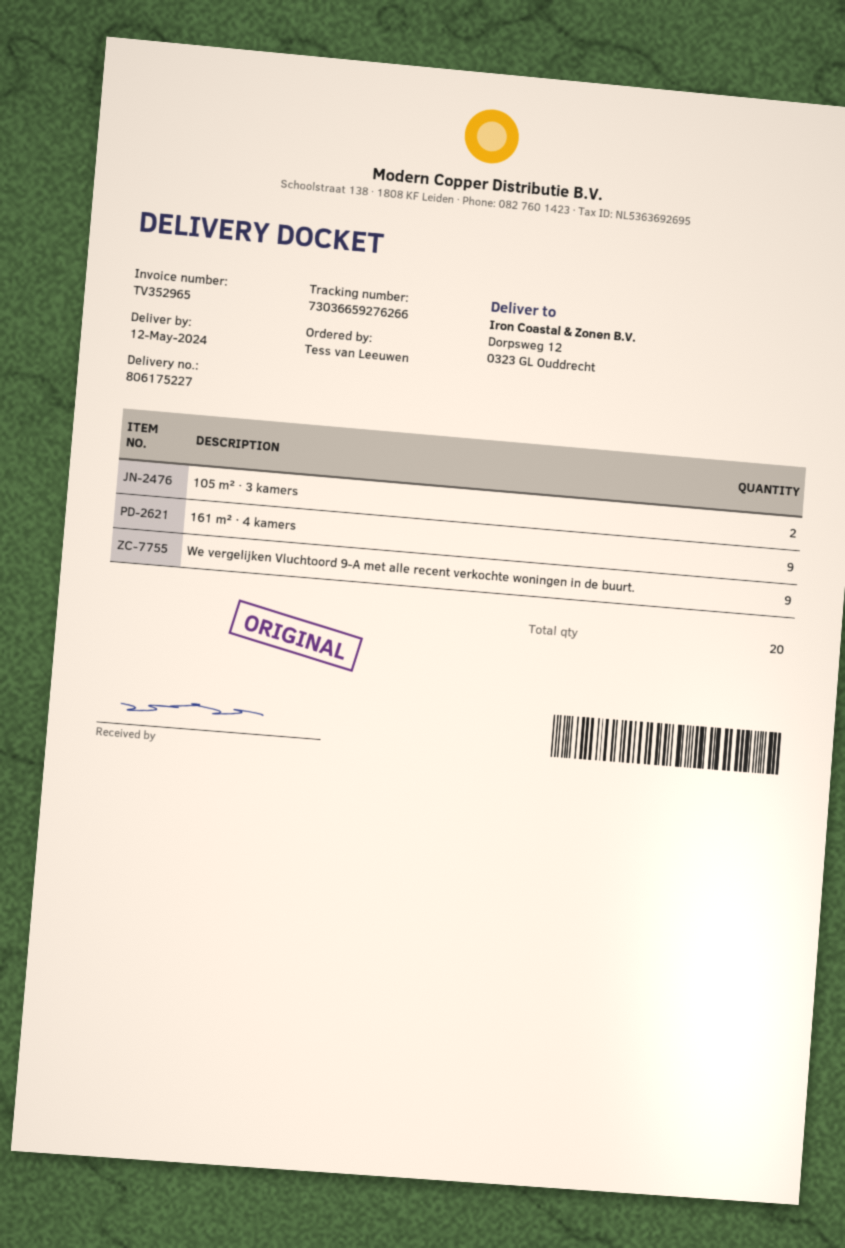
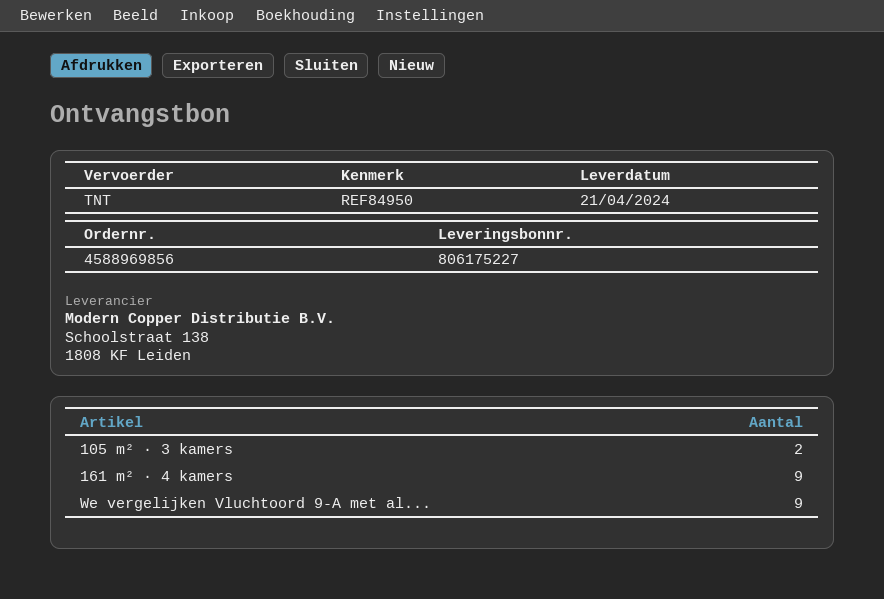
delivery date: 2024-05-12 -> 2024-04-21

